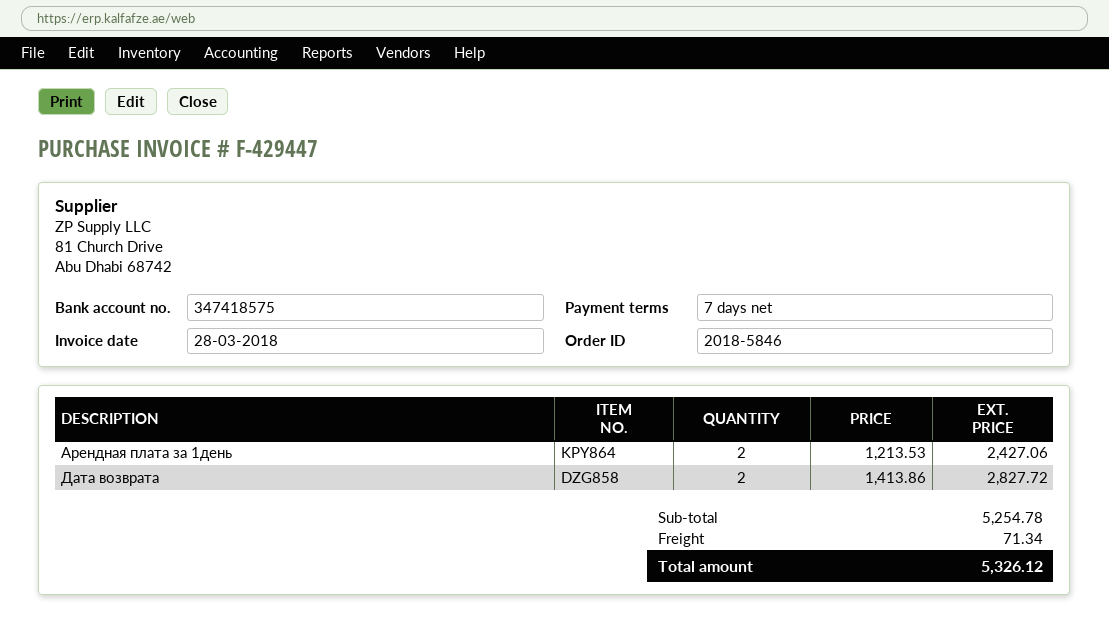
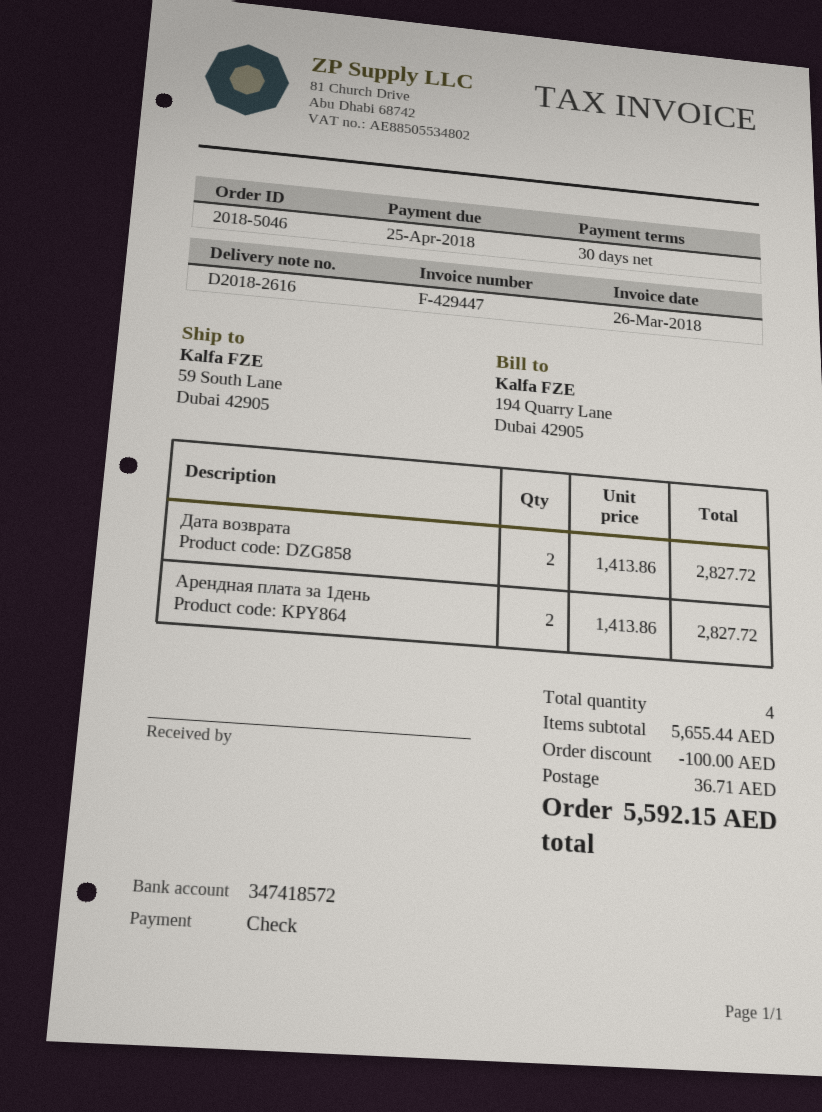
order number: 2018-5846 -> 2018-5046
invoice date: 2018-03-28 -> 2018-03-26
payment terms: 7 days -> 30 days
bank account: 347418575 -> 347418572
Арендная плата за 1день: 2 x 1213.53 = 2427.06 -> 2 x 1413.86 = 2827.72
subtotal: 5254.78 -> 5655.44
discount: none -> 100.00
shipping: 71.34 -> 36.71
total: 5326.12 -> 5592.15

